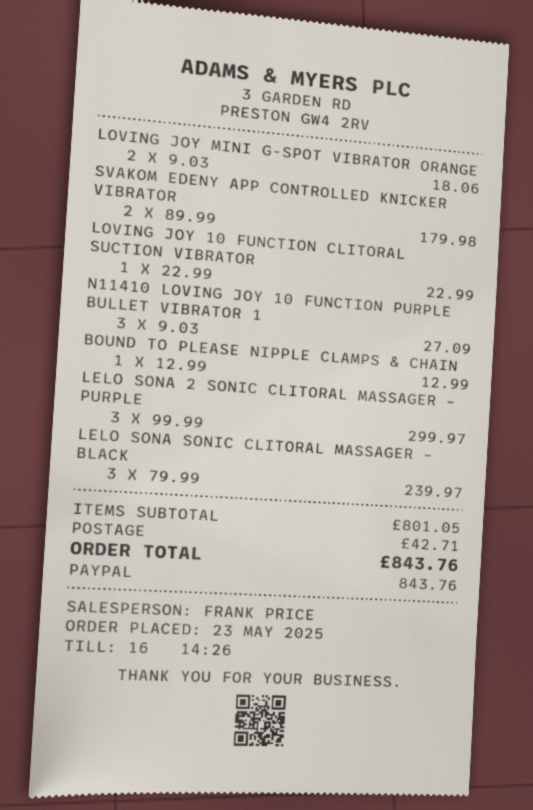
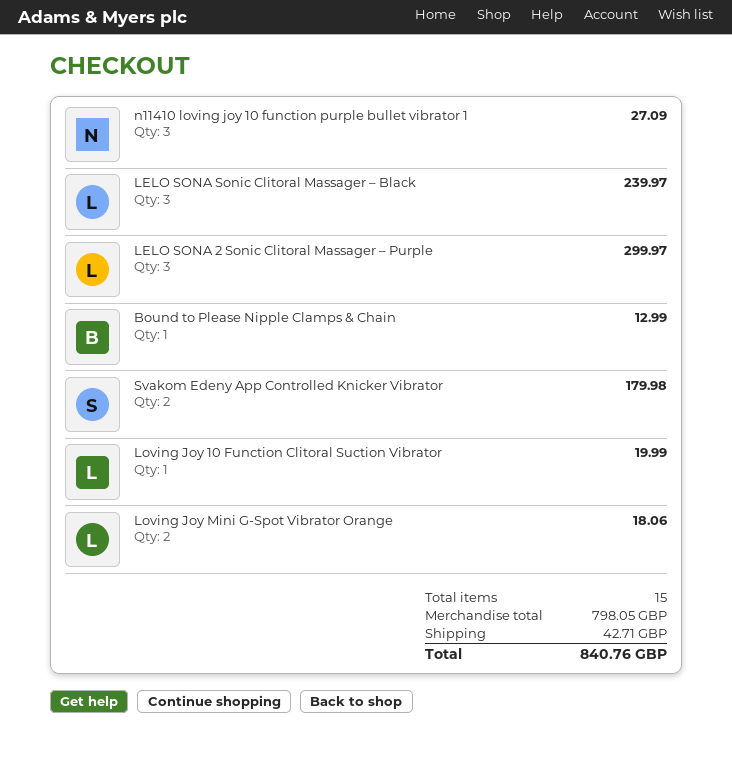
LOVING JOY 10 FUNCTION CLITORAL SUCTION VIBRATOR: 1 for 22.99 -> 1 for 19.99
subtotal: 801.05 -> 798.05
total: 843.76 -> 840.76

